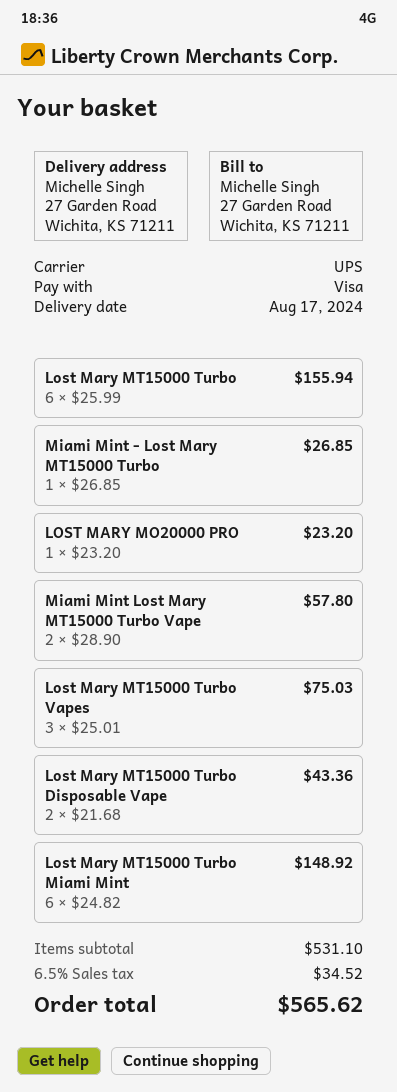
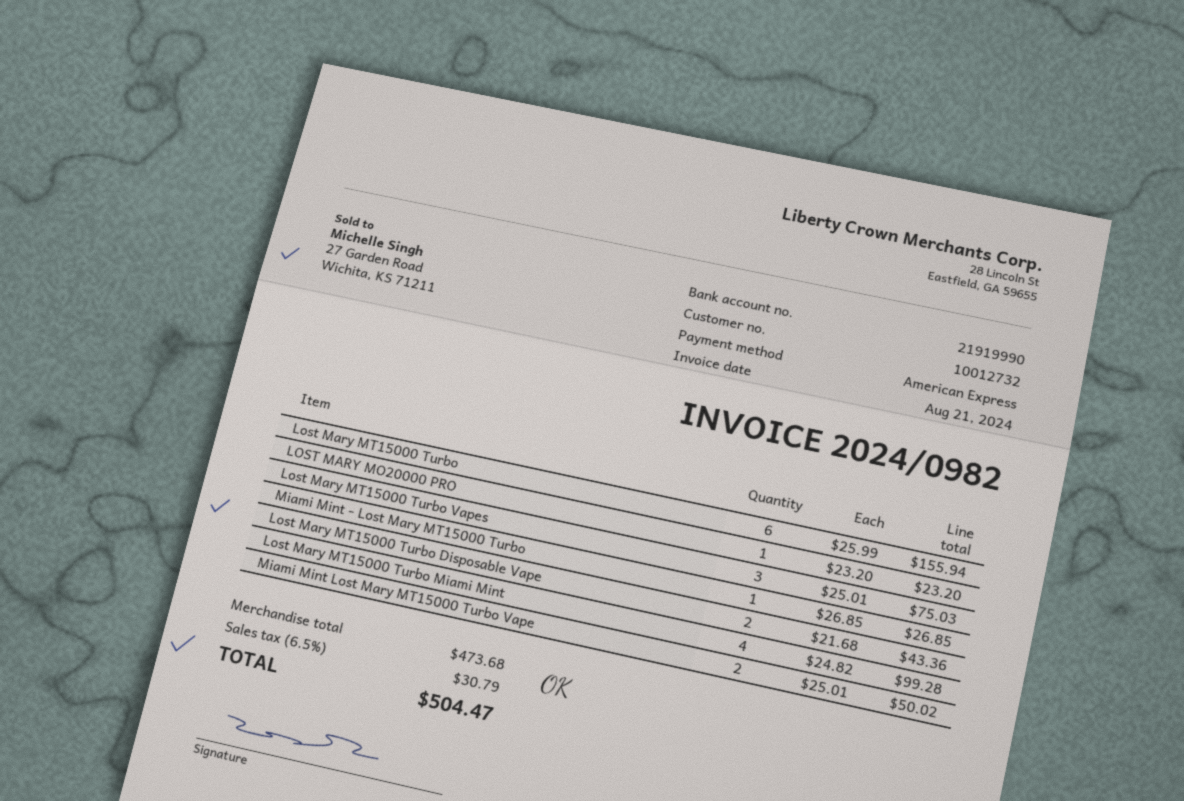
payment method: Visa -> American Express
Miami Mint Lost Mary MT15000 Turbo Vape: 2 x 28.90 = 57.80 -> 2 x 25.01 = 50.02
Lost Mary MT15000 Turbo Miami Mint: 6 x 24.82 = 148.92 -> 4 x 24.82 = 99.28
subtotal: 531.10 -> 473.68
tax: 6.5% = 34.52 -> 6.5% = 30.79
total: 565.62 -> 504.47

